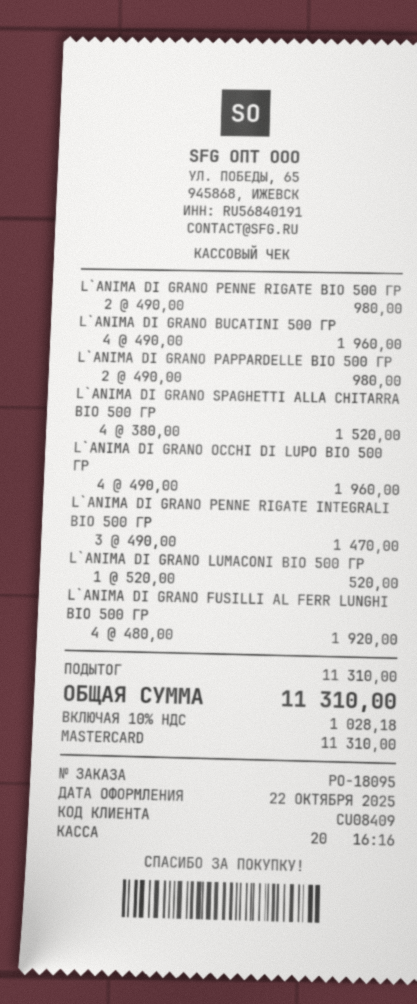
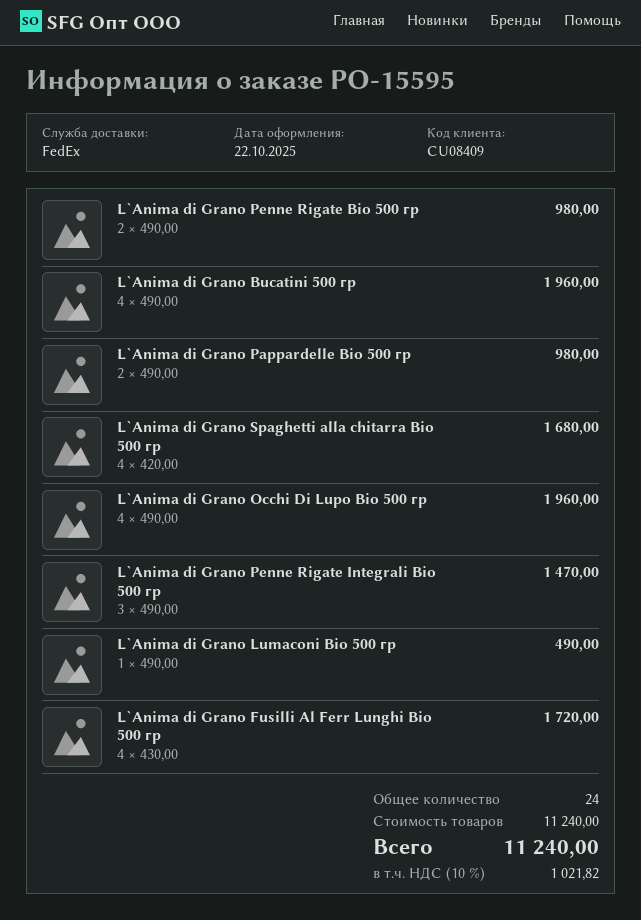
order number: PO-18095 -> PO-15595
L`ANIMA DI GRANO SPAGHETTI ALLA CHITARRA BIO 500 ГР: 4 x 380.00 = 1520.00 -> 4 x 420.00 = 1680.00
L`ANIMA DI GRANO LUMACONI BIO 500 ГР: 1 x 520.00 = 520.00 -> 1 x 490.00 = 490.00
L`ANIMA DI GRANO FUSILLI AL FERR LUNGHI BIO 500 ГР: 4 x 480.00 = 1920.00 -> 4 x 430.00 = 1720.00
subtotal: 11310.00 -> 11240.00
tax: 10% = 1028.18 -> 10% = 1021.82
total: 11310.00 -> 11240.00

